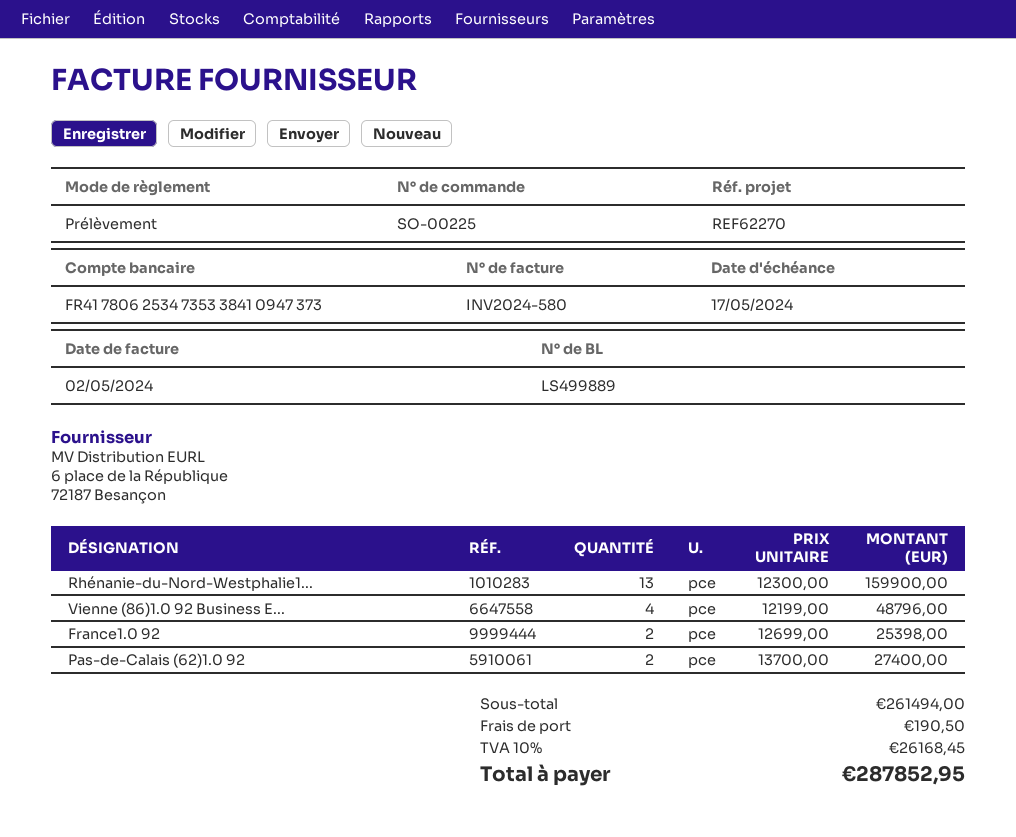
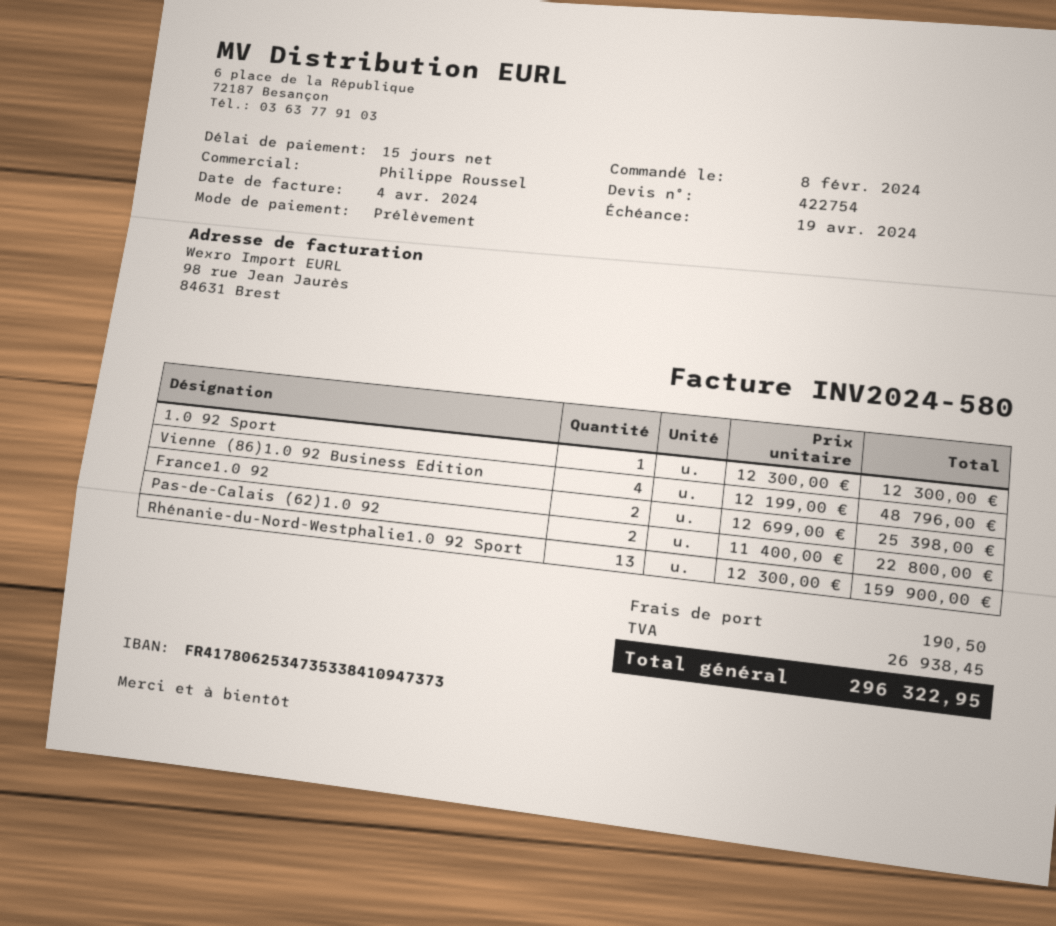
invoice date: 2024-05-02 -> 2024-04-04
due date: 2024-05-17 -> 2024-04-19
Pas-de-Calais (62)1.0 92: 2 x 13700.00 = 27400.00 -> 2 x 11400.00 = 22800.00
1.0 92 Sport: none -> 1 x 12300.00 = 12300.00
tax: 26168.45 -> 26938.45
total: 287852.95 -> 296322.95

